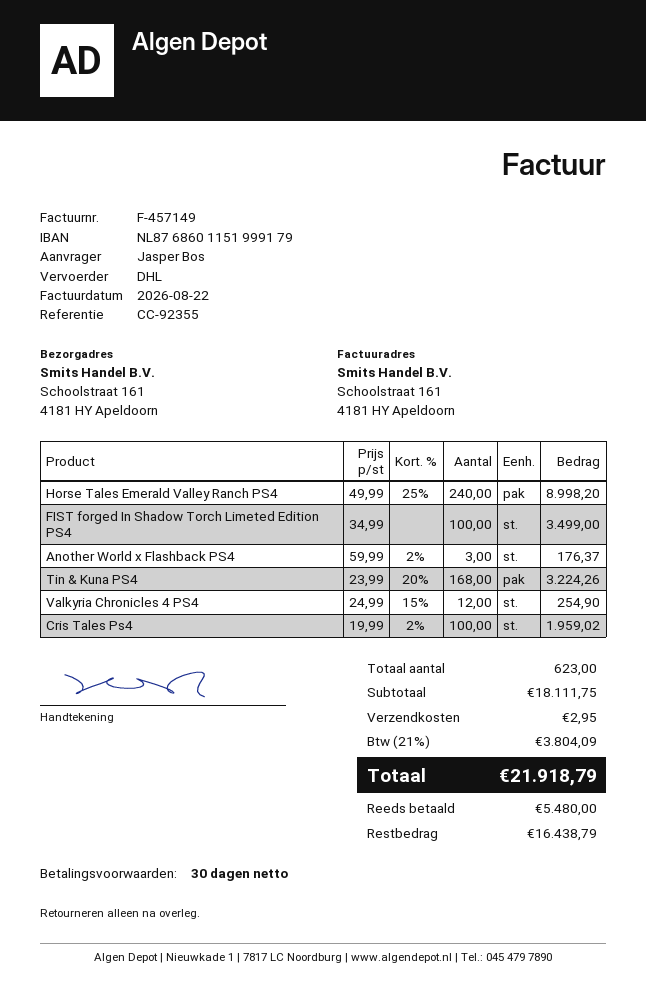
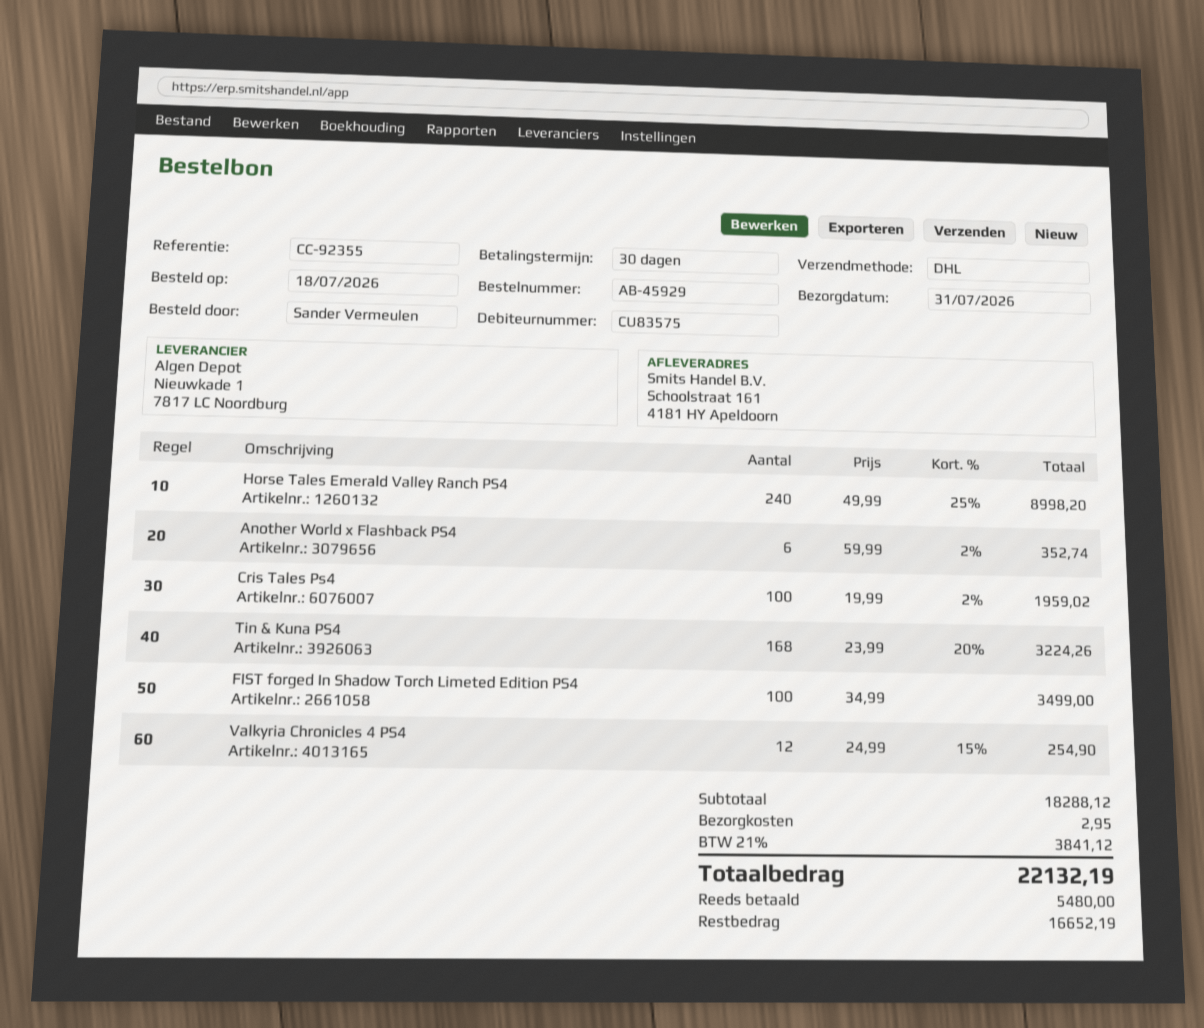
ordered by: Jasper Bos -> Sander Vermeulen
Another World x Flashback PS4: 3 x 59.99 - 2% = 176.37 -> 6 x 59.99 - 2% = 352.74
subtotal: 18111.75 -> 18288.12
tax: 21% = 3804.09 -> 21% = 3841.12
total: 21918.79 -> 22132.19
balance: 16438.79 -> 16652.19

